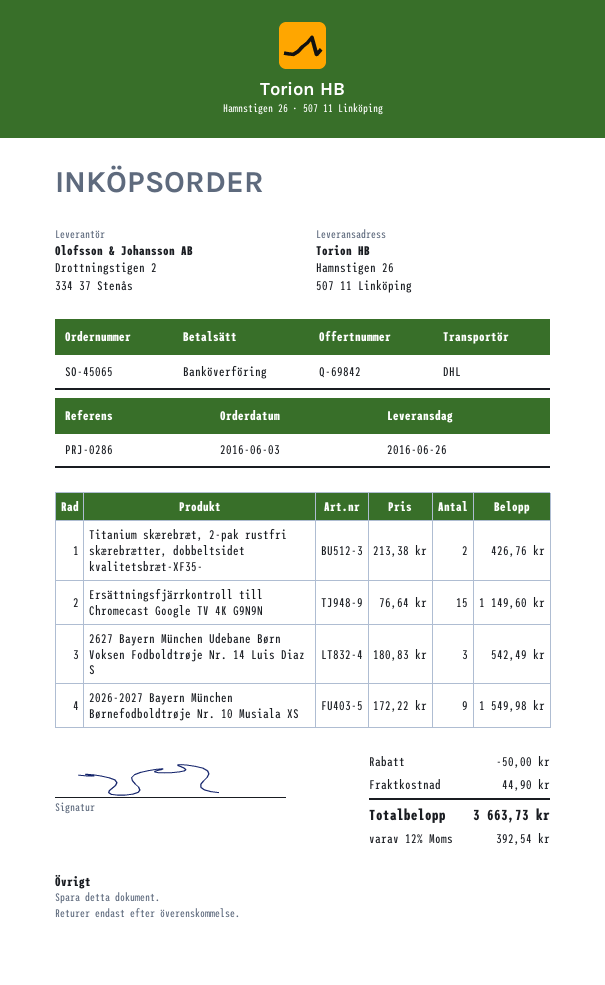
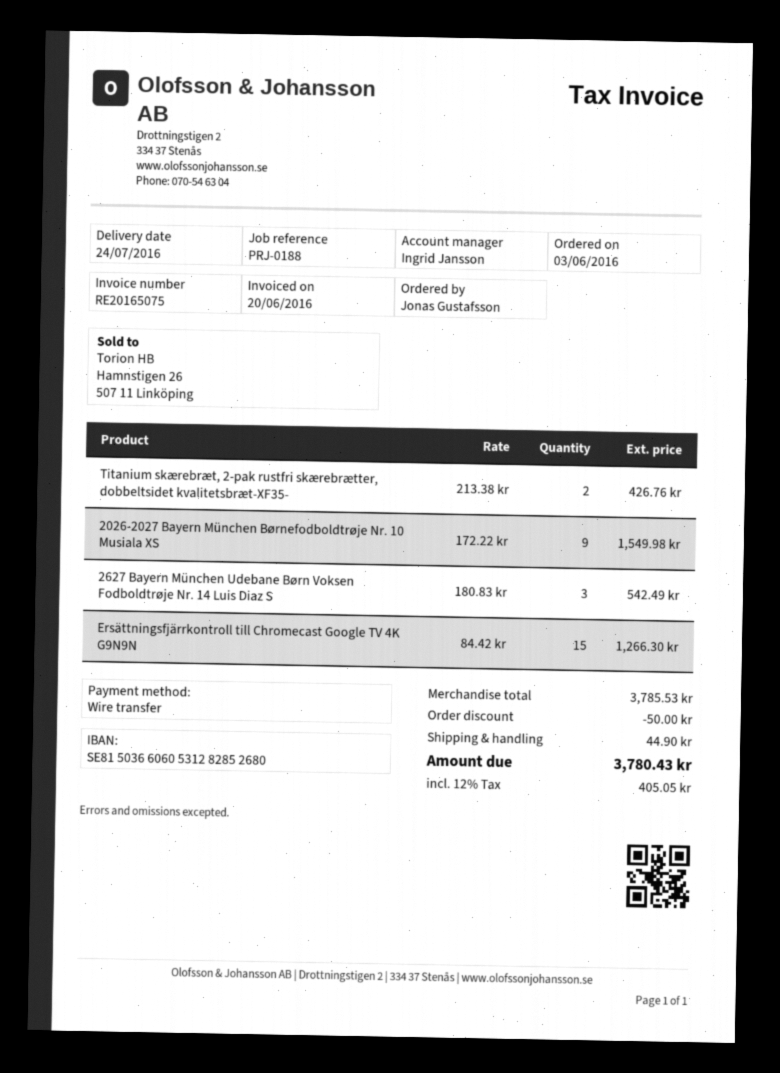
delivery date: 2016-06-26 -> 2016-07-24
reference: PRJ-0286 -> PRJ-0188
Ersättningsfjärrkontroll till Chromecast Google TV 4K G9N9N: 15 x 76.64 = 1149.60 -> 15 x 84.42 = 1266.30
tax: 12% = 392.54 -> 12% = 405.05
total: 3663.73 -> 3780.43

